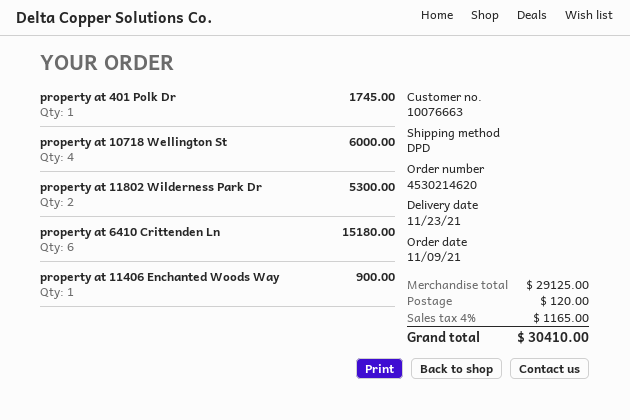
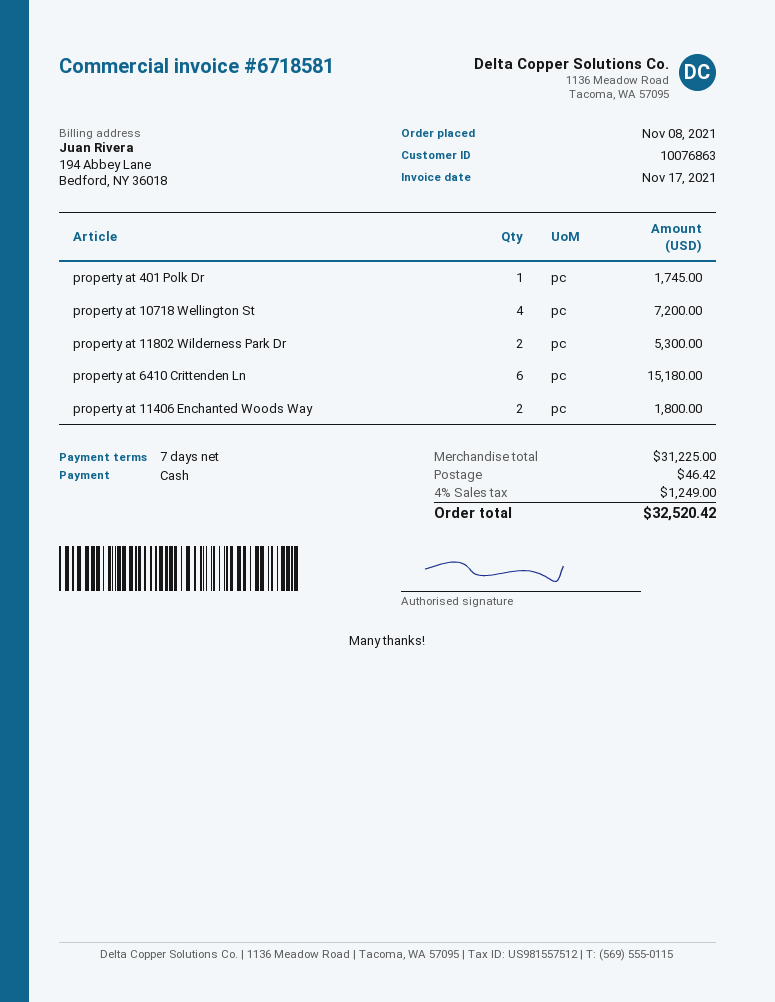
order date: 2021-11-09 -> 2021-11-08
customer number: 10076663 -> 10076863
property at 10718 Wellington St: 4 for 6000.00 -> 4 for 7200.00
property at 11406 Enchanted Woods Way: 1 for 900.00 -> 2 for 1800.00
subtotal: 29125.00 -> 31225.00
shipping: 120.00 -> 46.42
tax: 4% = 1165.00 -> 4% = 1249.00
total: 30410.00 -> 32520.42

